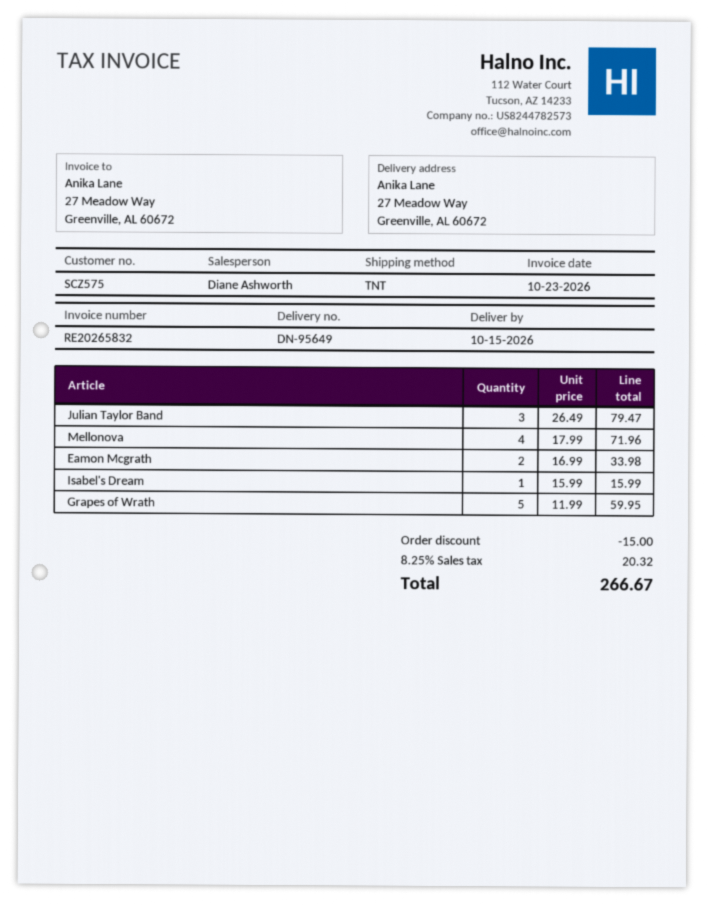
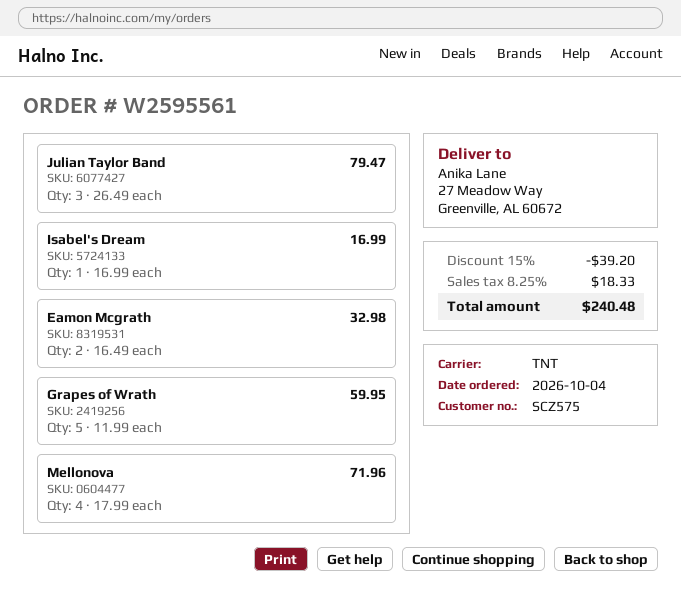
Eamon Mcgrath: 2 x 16.99 = 33.98 -> 2 x 16.49 = 32.98
Isabel's Dream: 1 x 15.99 = 15.99 -> 1 x 16.99 = 16.99
discount: 15.00 -> 39.20
tax: 8.25% = 20.32 -> 8.25% = 18.33
total: 266.67 -> 240.48

